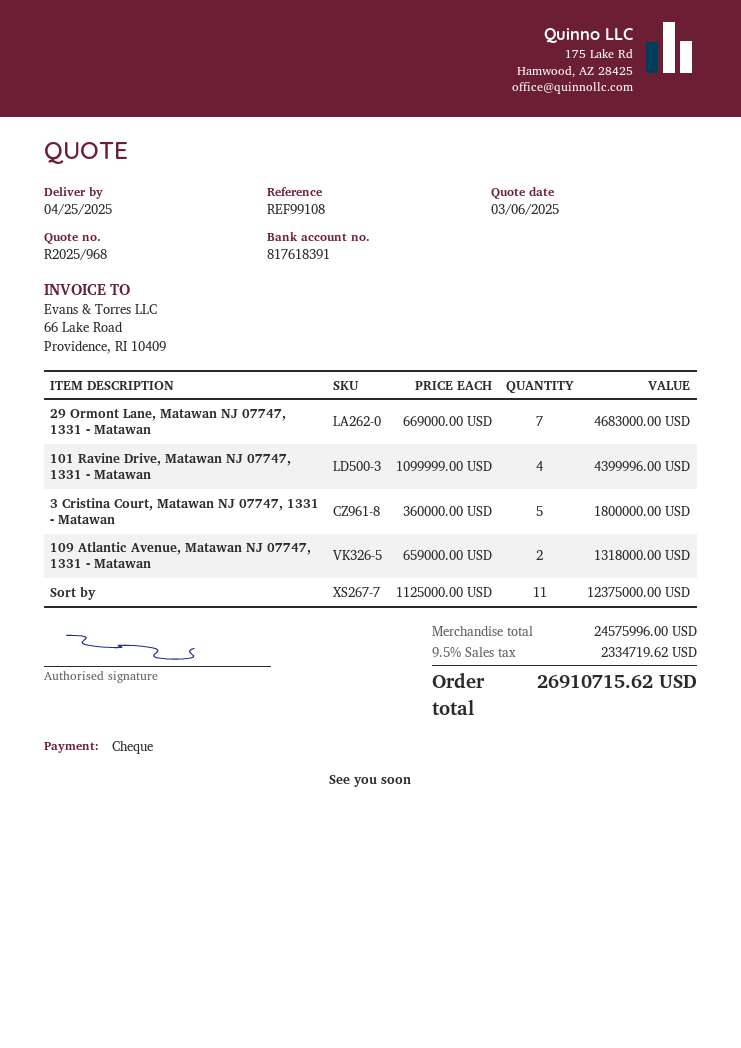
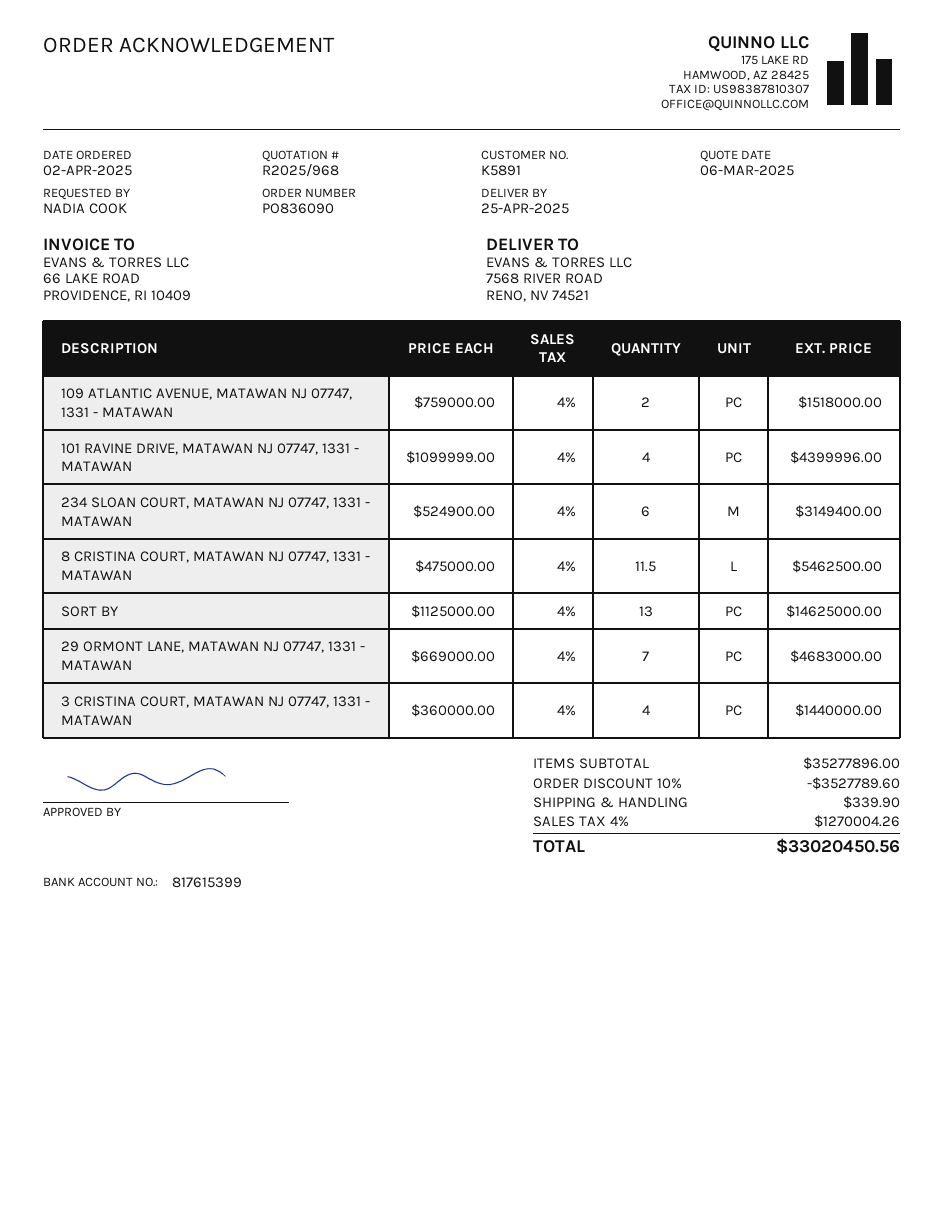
bank account: 817618391 -> 817615399
3 Cristina Court, Matawan NJ 07747, 1331 - Matawan: 5 x 360000.00 = 1800000.00 -> 4 x 360000.00 = 1440000.00
109 Atlantic Avenue, Matawan NJ 07747, 1331 - Matawan: 2 x 659000.00 = 1318000.00 -> 2 x 759000.00 = 1518000.00
Sort by: 11 x 1125000.00 = 12375000.00 -> 13 x 1125000.00 = 14625000.00
234 SLOAN COURT, MATAWAN NJ 07747, 1331 - MATAWAN: none -> 6 x 524900.00 = 3149400.00
8 CRISTINA COURT, MATAWAN NJ 07747, 1331 - MATAWAN: none -> 11.5 x 475000.00 = 5462500.00
subtotal: 24575996.00 -> 35277896.00
discount: none -> 10% = 3527789.60
shipping: none -> 339.90
tax: 9.5% = 2334719.62 -> 4% = 1270004.26
total: 26910715.62 -> 33020450.56

